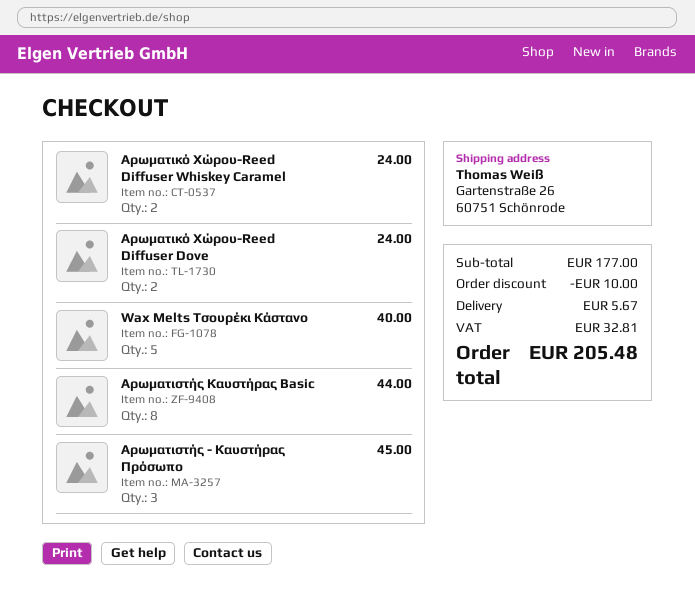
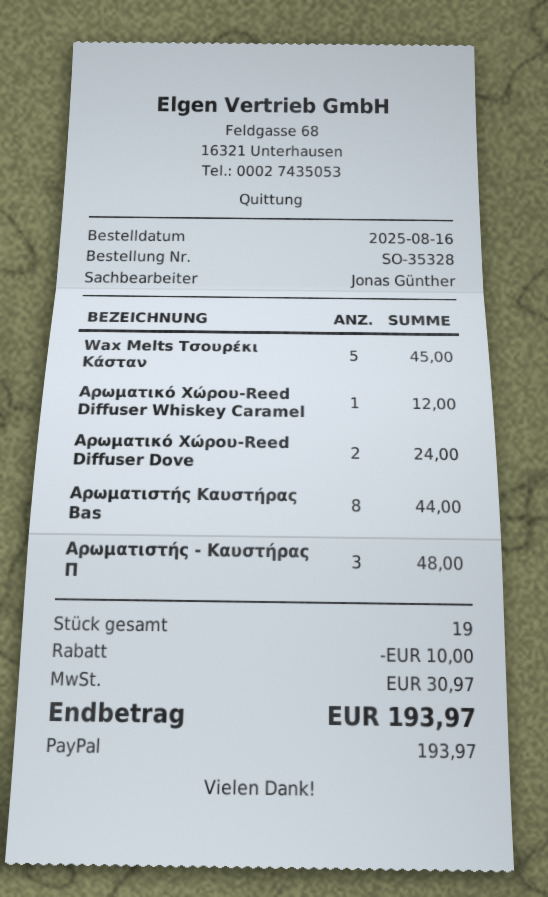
Αρωματικό Χώρου-Reed Diffuser Whiskey Caramel: 2 for 24.00 -> 1 for 12.00
Wax Melts Τσουρέκι Κάστανο: 5 for 40.00 -> 5 for 45.00
Αρωματιστής - Καυστήρας Πρόσωπο: 3 for 45.00 -> 3 for 48.00
shipping: 5.67 -> none
tax: 32.81 -> 30.97
total: 205.48 -> 193.97

